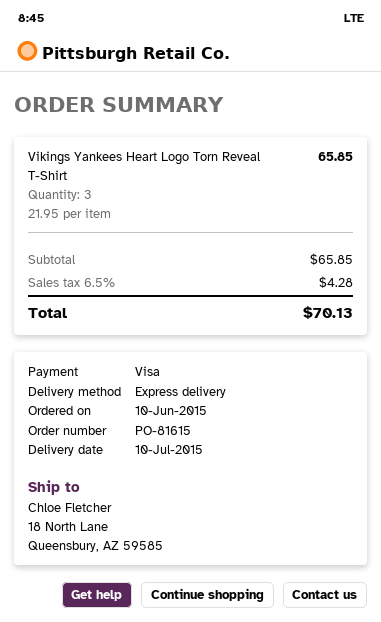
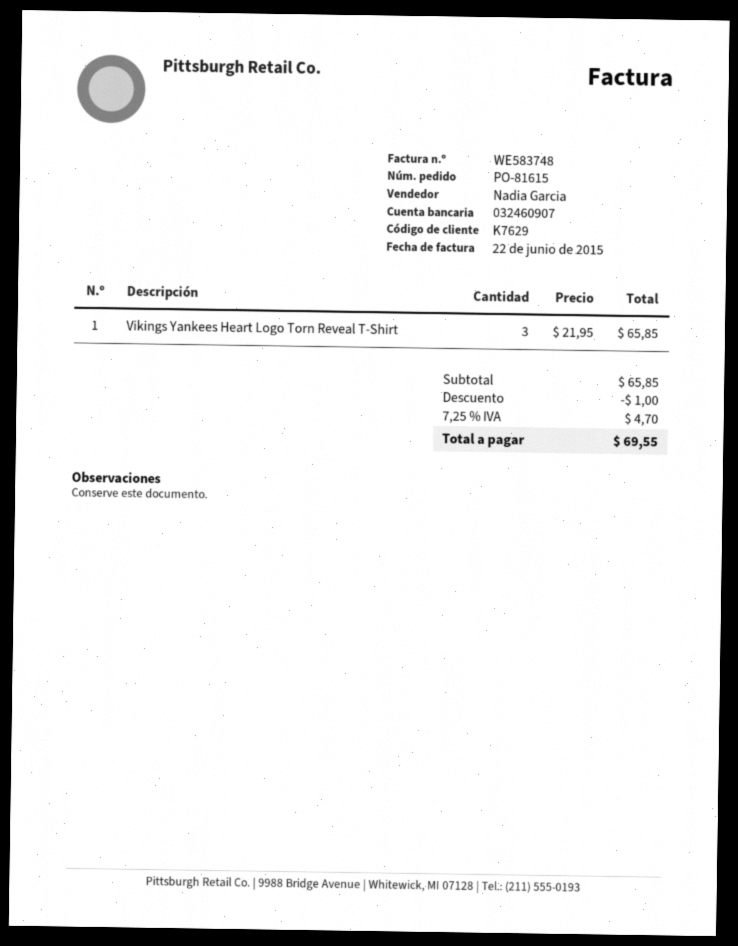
discount: none -> 1.00
tax: 6.5% = 4.28 -> 7.25% = 4.70
total: 70.13 -> 69.55

